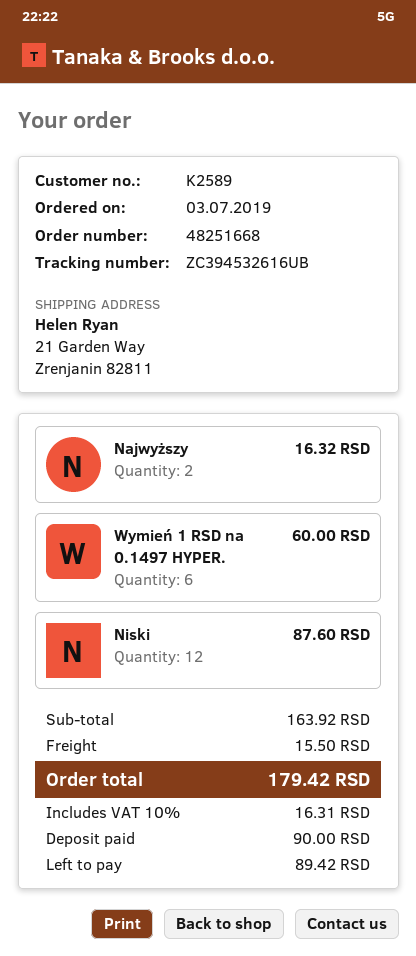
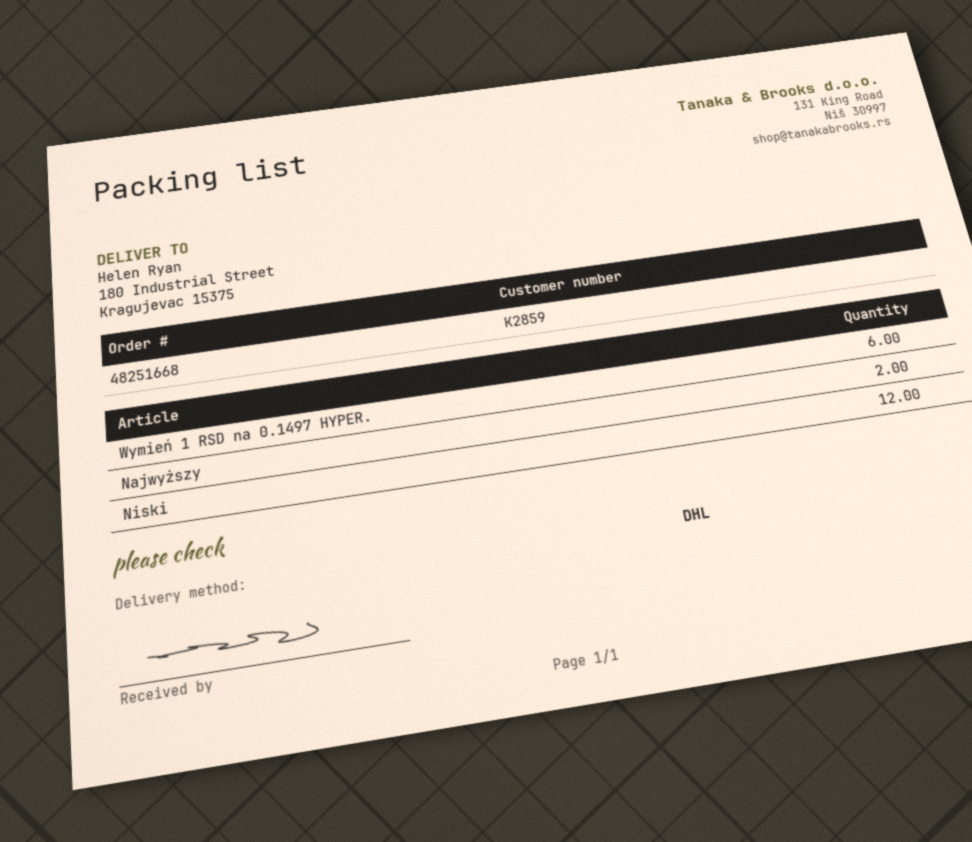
customer number: K2589 -> K2859
ship to: 21 Garden Way, Zrenjanin 82811 -> 180 Industrial Street, Kragujevac 15375

